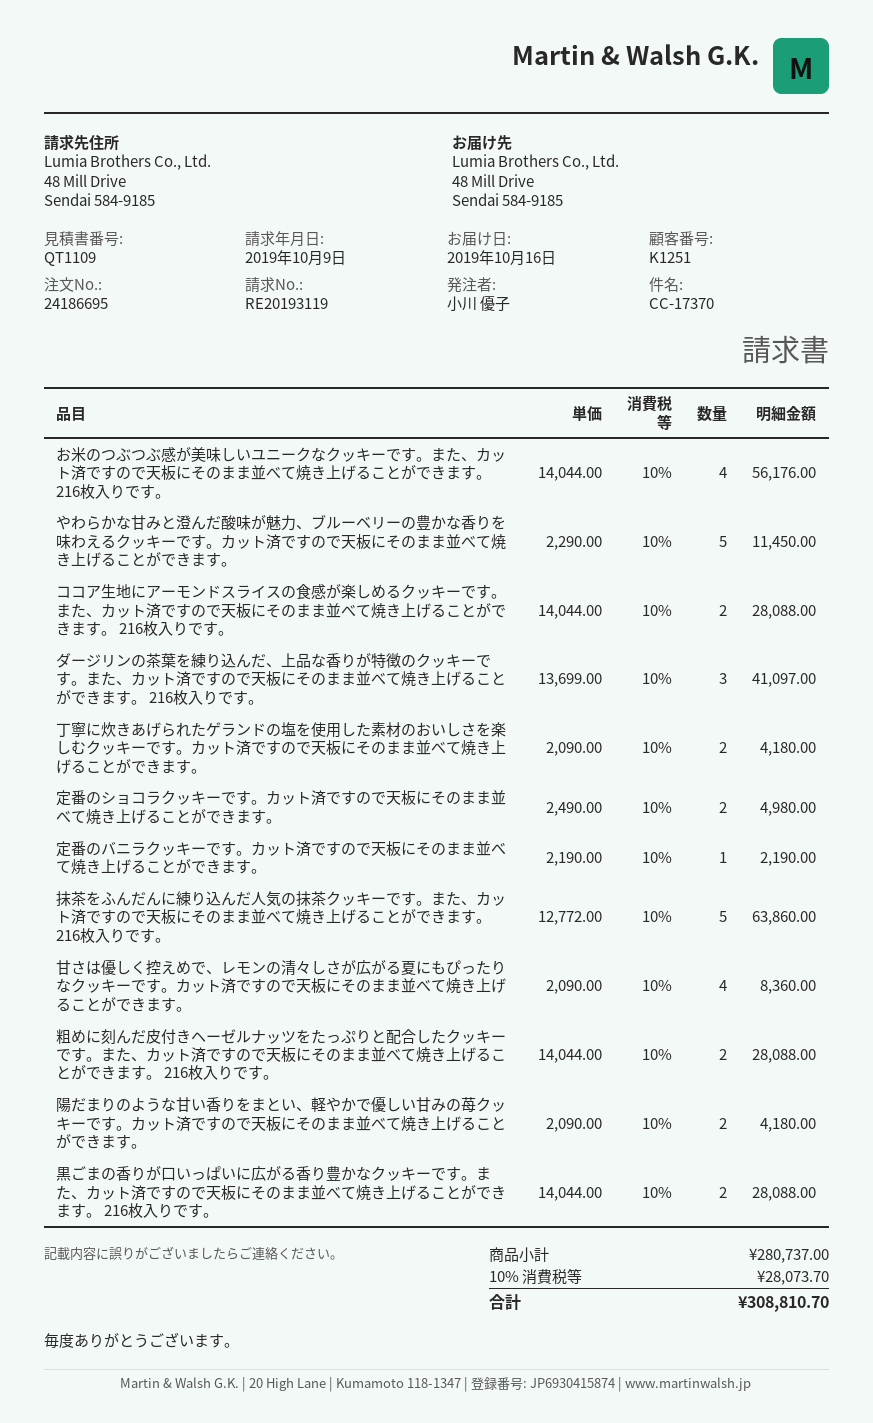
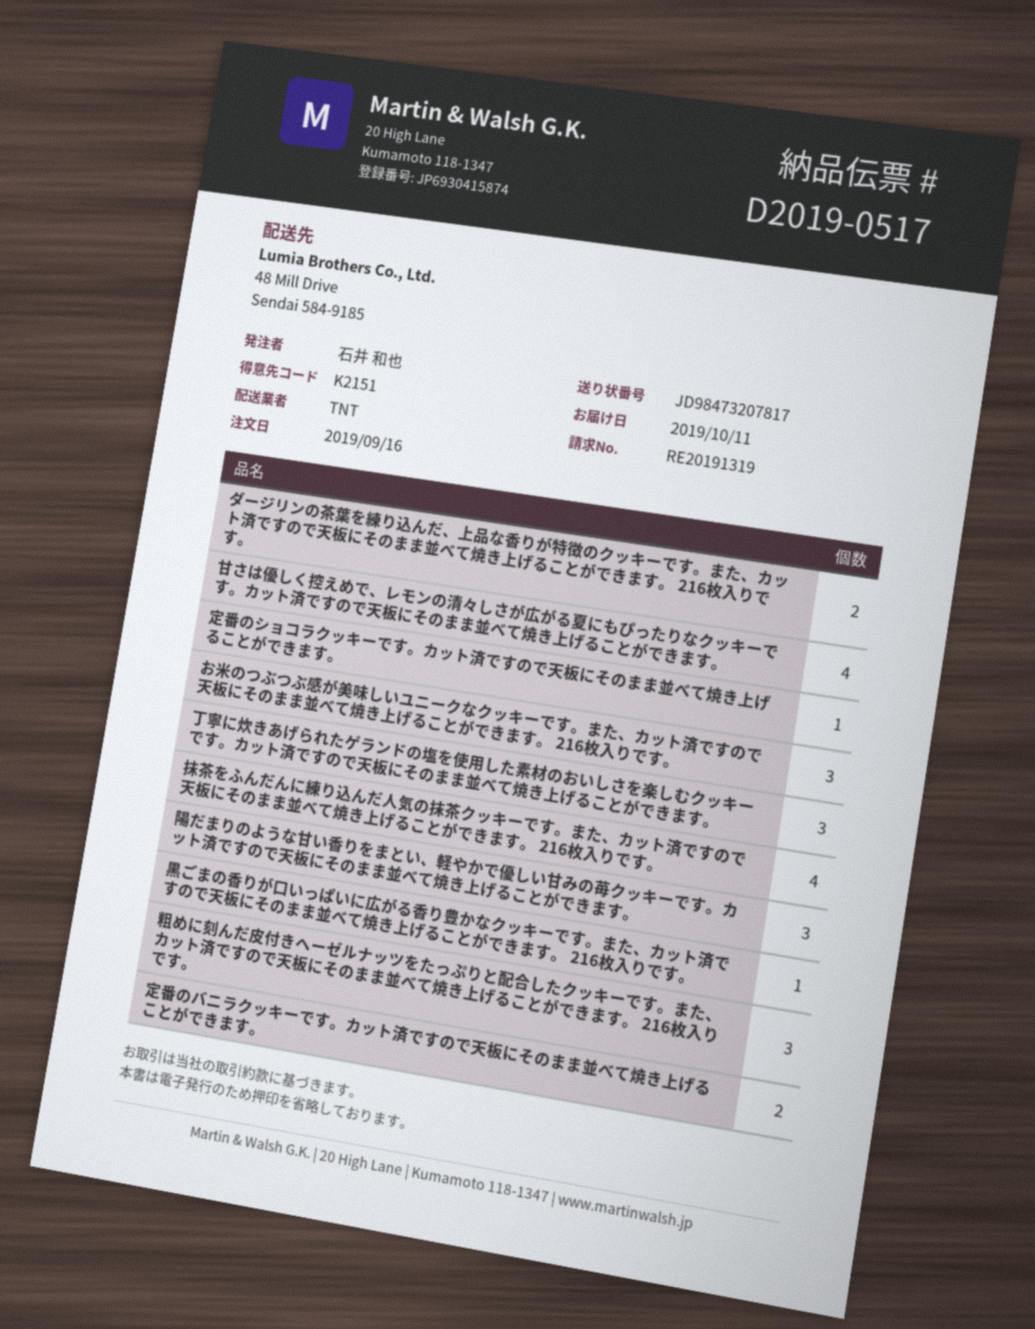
delivery date: 2019-10-16 -> 2019-10-11
invoice number: RE20193119 -> RE20191319
customer number: K1251 -> K2151
ordered by: 小川 優子 -> 石井 和也
お米のつぶつぶ感が美味しいユニークなクッキーです。また、カット済ですので天板にそのまま並べて焼き上げることができます。 216枚入りです。: 4 -> 3
やわらかな甘みと澄んだ酸味が魅力、ブルーベリーの豊かな香りを味わえるクッキーです。カット済ですので天板にそのまま並べて焼き上げることができます。: 5 -> none
ココア生地にアーモンドスライスの食感が楽しめるクッキーです。また、カット済ですので天板にそのまま並べて焼き上げることができます。 216枚入りです。: 2 -> none
ダージリンの茶葉を練り込んだ、上品な香りが特徴のクッキーです。また、カット済ですので天板にそのまま並べて焼き上げることができます。 216枚入りです。: 3 -> 2
丁寧に炊きあげられたゲランドの塩を使用した素材のおいしさを楽しむクッキーです。カット済ですので天板にそのまま並べて焼き上げることができます。: 2 -> 3
定番のショコラクッキーです。カット済ですので天板にそのまま並べて焼き上げることができます。: 2 -> 1
定番のバニラクッキーです。カット済ですので天板にそのまま並べて焼き上げることができます。: 1 -> 2
抹茶をふんだんに練り込んだ人気の抹茶クッキーです。また、カット済ですので天板にそのまま並べて焼き上げることができます。 216枚入りです。: 5 -> 4
粗めに刻んだ皮付きヘーゼルナッツをたっぷりと配合したクッキーです。また、カット済ですので天板にそのまま並べて焼き上げることができます。 216枚入りです。: 2 -> 3
陽だまりのような甘い香りをまとい、軽やかで優しい甘みの苺クッキーです。カット済ですので天板にそのまま並べて焼き上げることができます。: 2 -> 3
黒ごまの香りが口いっぱいに広がる香り豊かなクッキーです。また、カット済ですので天板にそのまま並べて焼き上げることができます。 216枚入りです。: 2 -> 1

